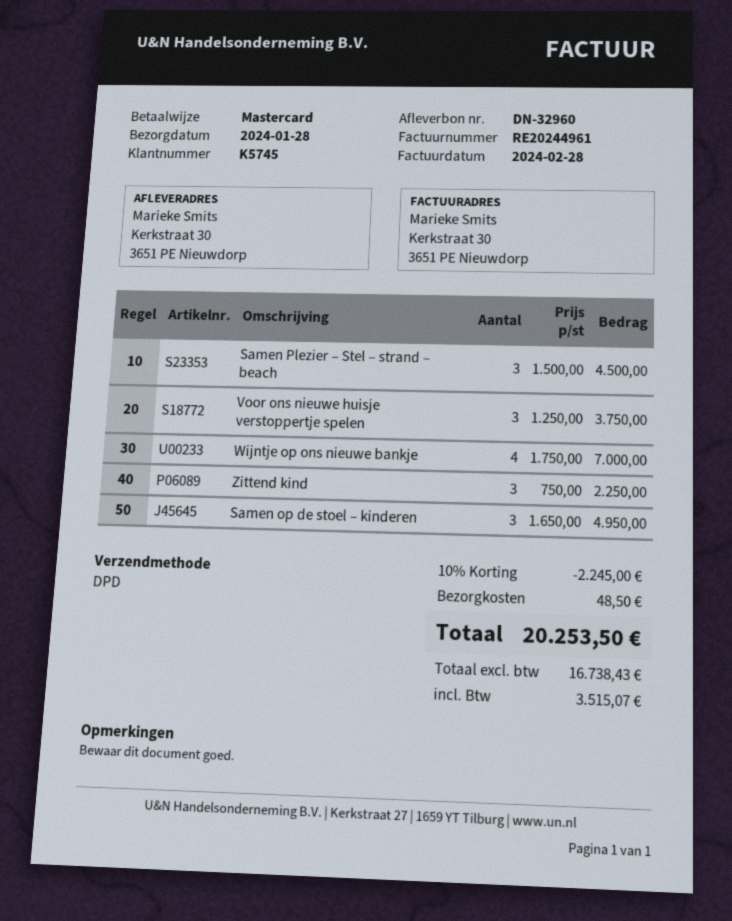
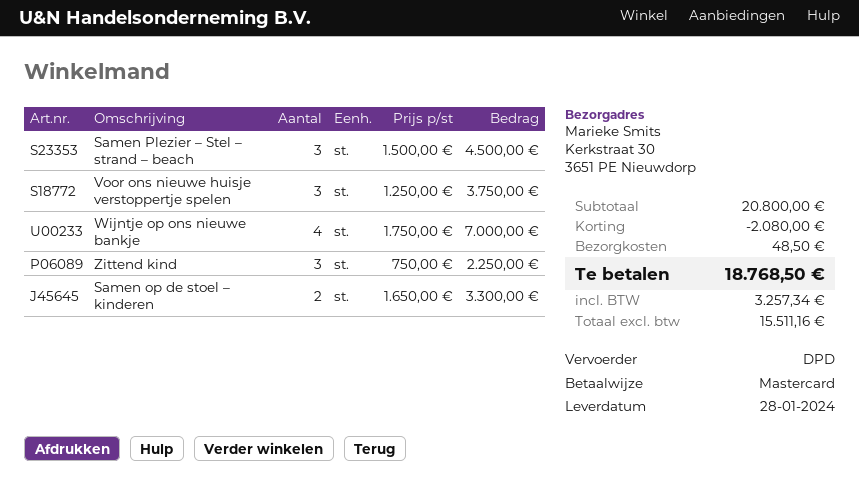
Samen op de stoel – kinderen: 3 x 1650.00 = 4950.00 -> 2 x 1650.00 = 3300.00
discount: 2245.00 -> 2080.00
net: 16738.43 -> 15511.16
tax: 3515.07 -> 3257.34
total: 20253.50 -> 18768.50

